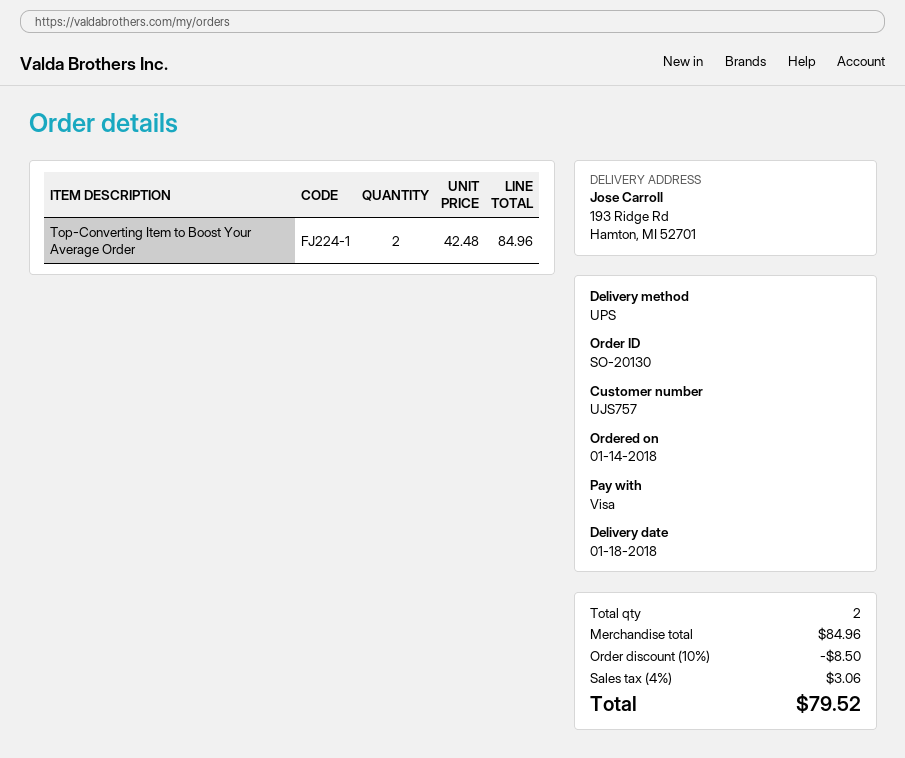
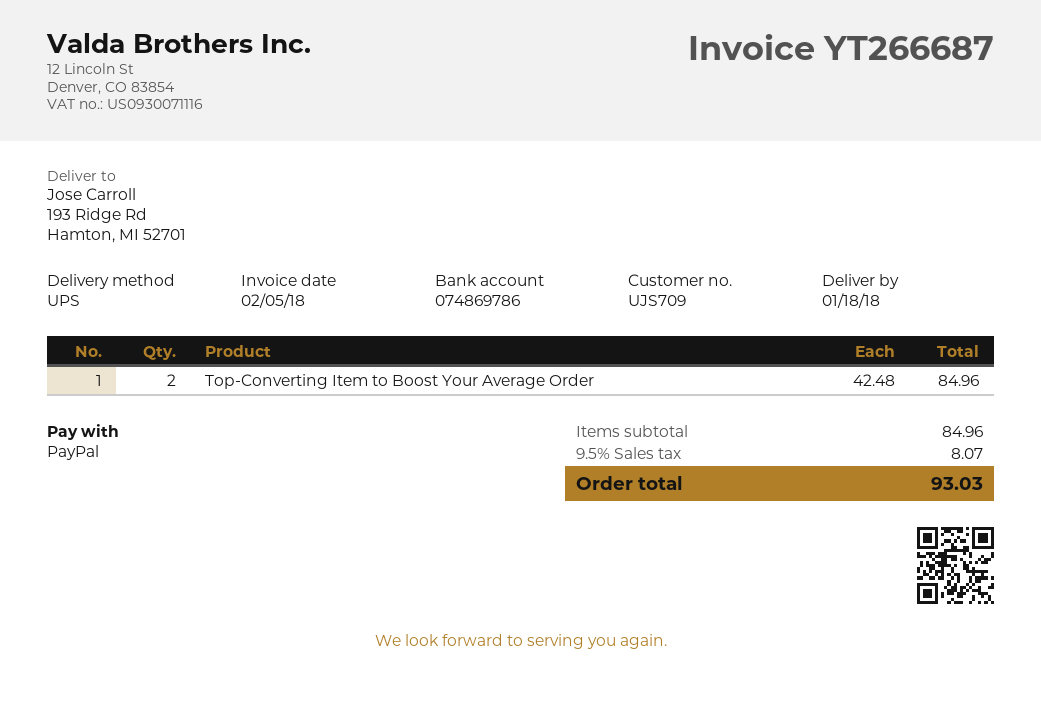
customer number: UJS757 -> UJS709
payment method: Visa -> PayPal
discount: 10% = 8.50 -> none
tax: 4% = 3.06 -> 9.5% = 8.07
total: 79.52 -> 93.03

